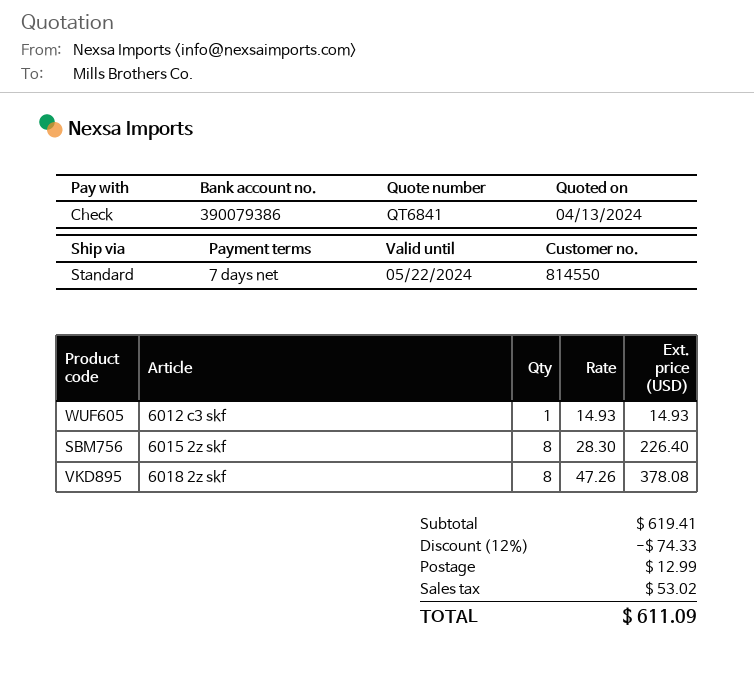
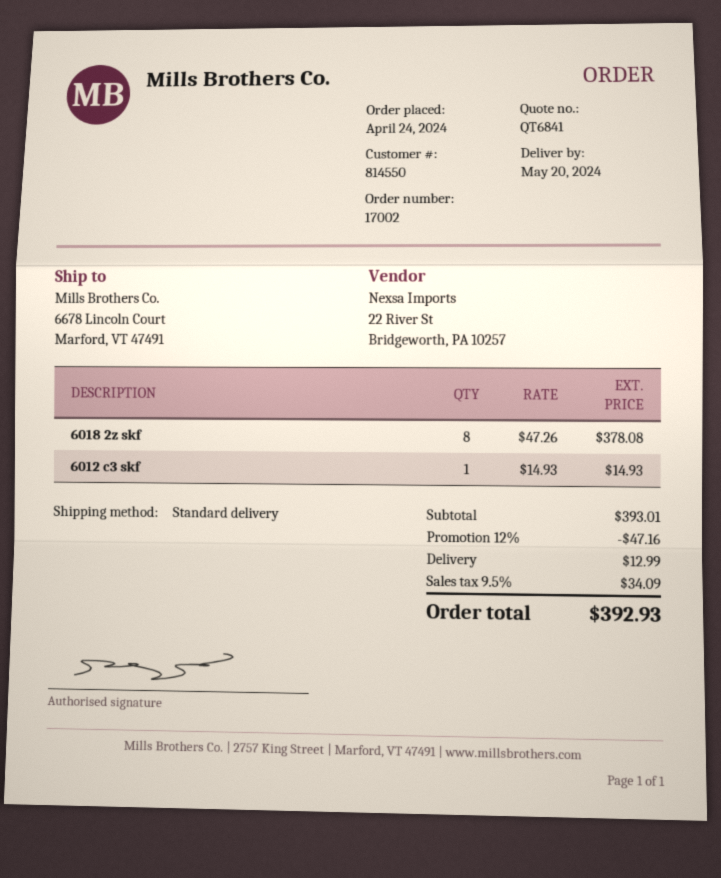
6015 2z skf: 8 x 28.30 = 226.40 -> none
subtotal: 619.41 -> 393.01
discount: 12% = 74.33 -> 12% = 47.16
tax: 53.02 -> 34.09
total: 611.09 -> 392.93

